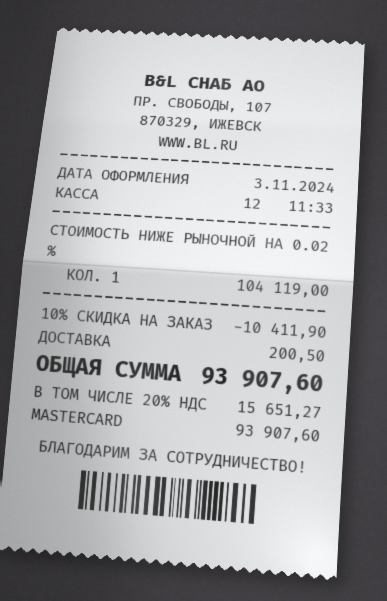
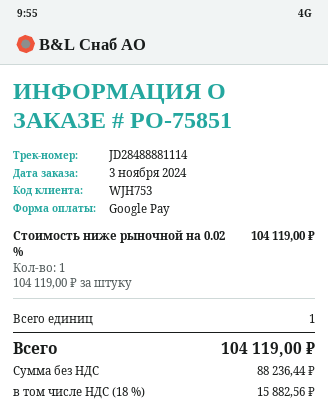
payment method: Mastercard -> Google Pay
discount: 10% = 10411.90 -> none
shipping: 200.50 -> none
tax: 20% = 15651.27 -> 18% = 15882.56
total: 93907.60 -> 104119.00

